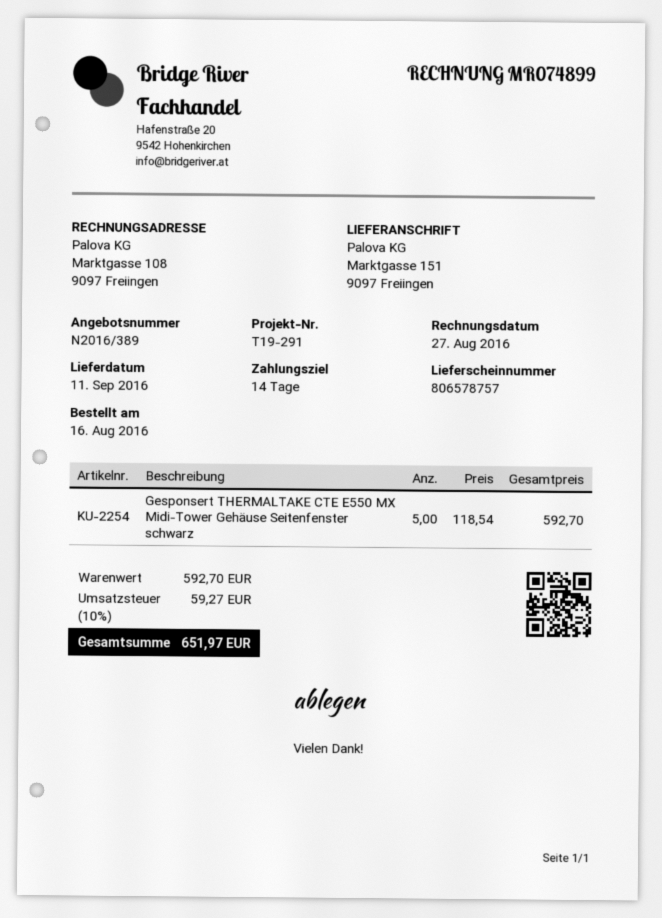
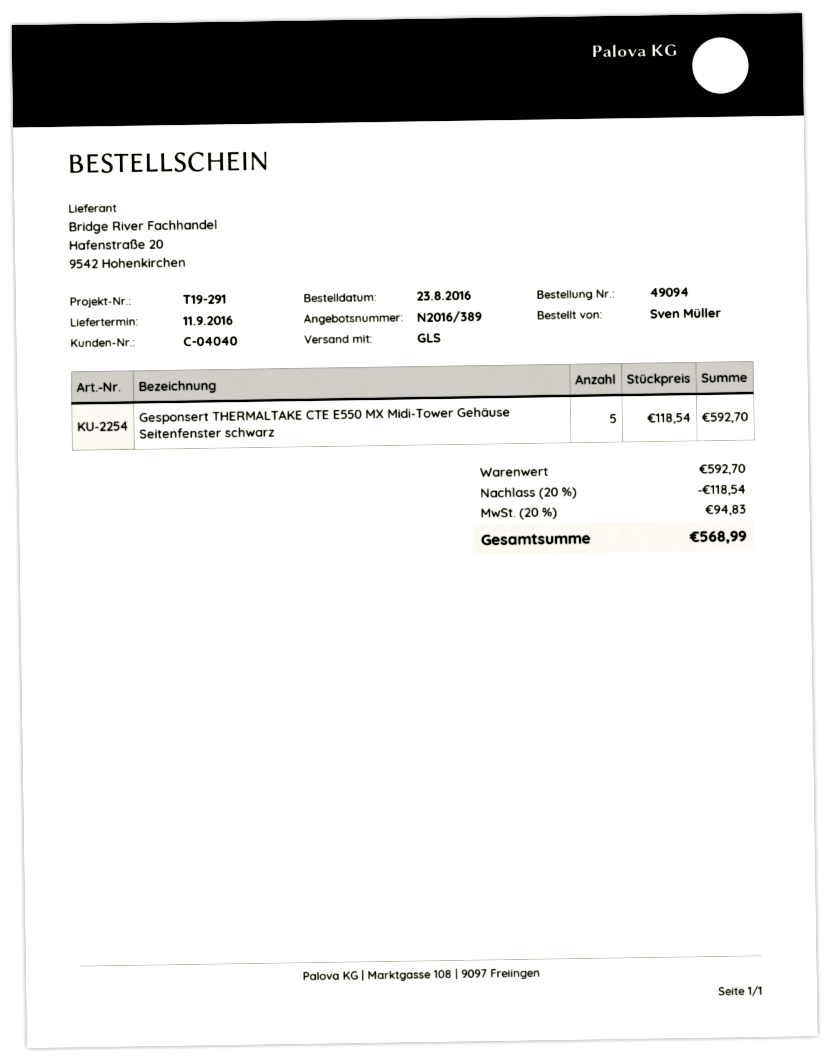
order date: 2016-08-16 -> 2016-08-23
discount: none -> 20% = 118.54
tax: 10% = 59.27 -> 20% = 94.83
total: 651.97 -> 568.99

